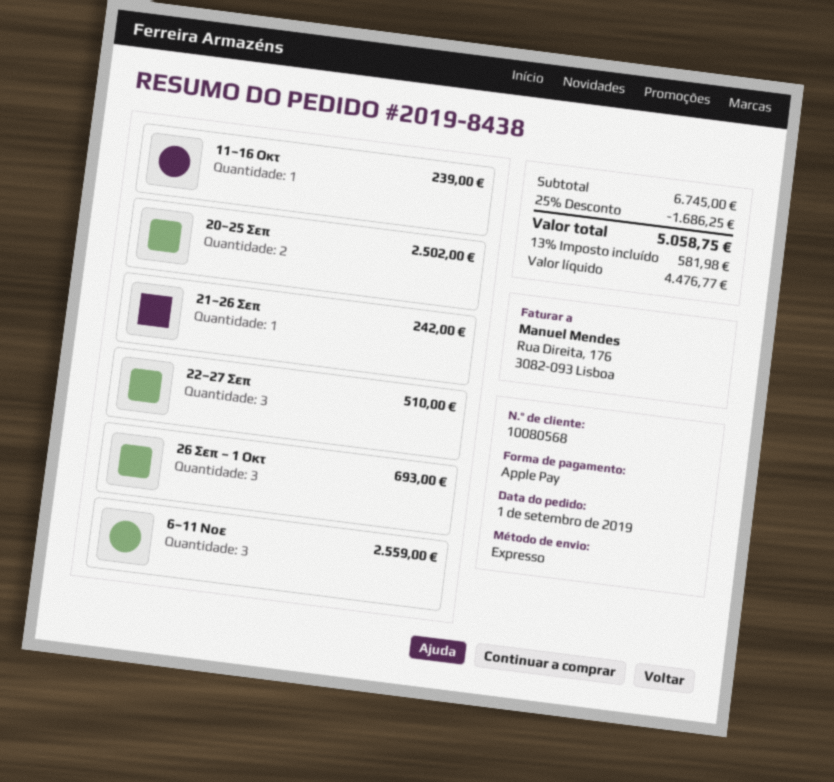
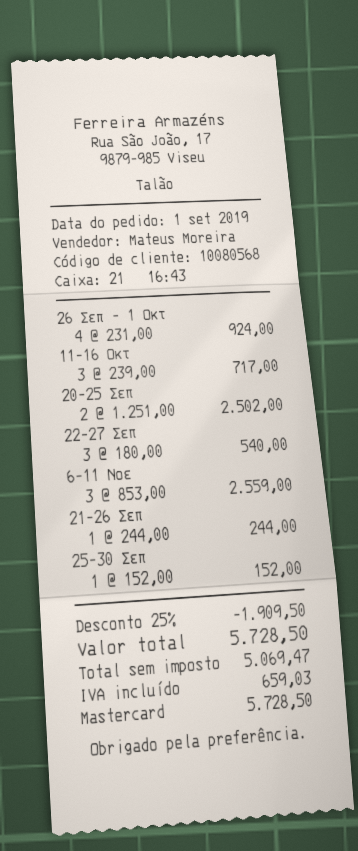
payment method: Apple Pay -> Mastercard
11–16 Οκτ: 1 for 239.00 -> 3 for 717.00
21–26 Σεπ: 1 for 242.00 -> 1 for 244.00
22–27 Σεπ: 3 for 510.00 -> 3 for 540.00
26 Σεπ – 1 Οκτ: 3 for 693.00 -> 4 for 924.00
25–30 Σεπ: none -> 1 for 152.00
discount: 25% = 1686.25 -> 25% = 1909.50
net: 4476.77 -> 5069.47
tax: 581.98 -> 659.03
total: 5058.75 -> 5728.50

